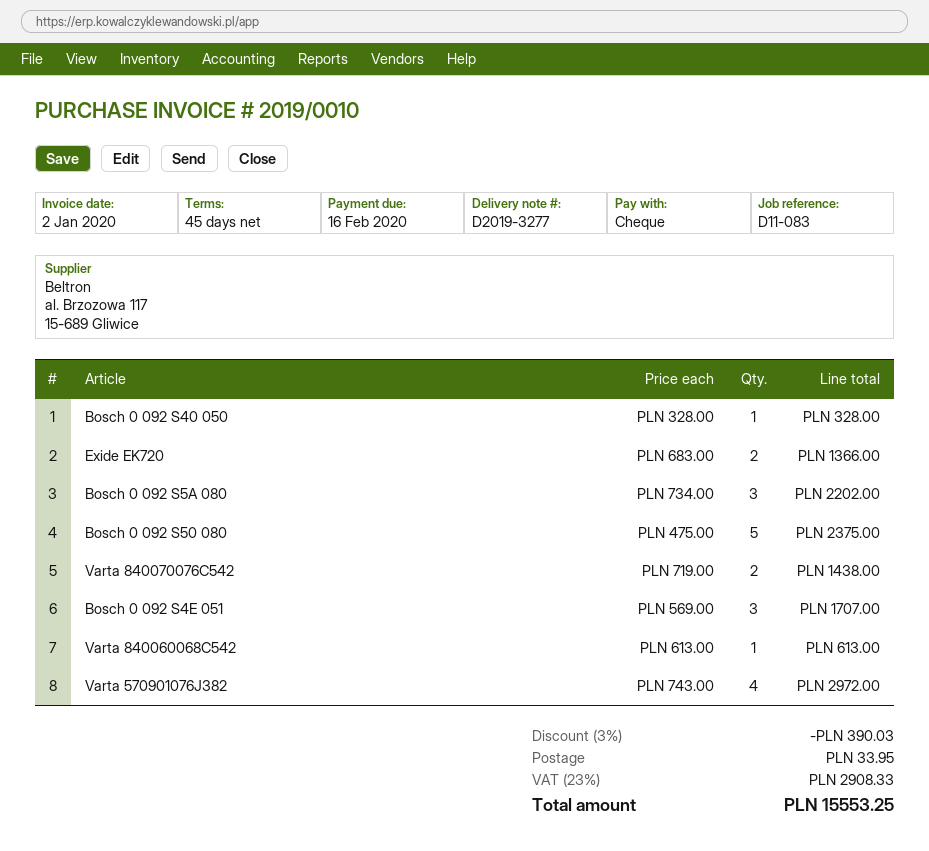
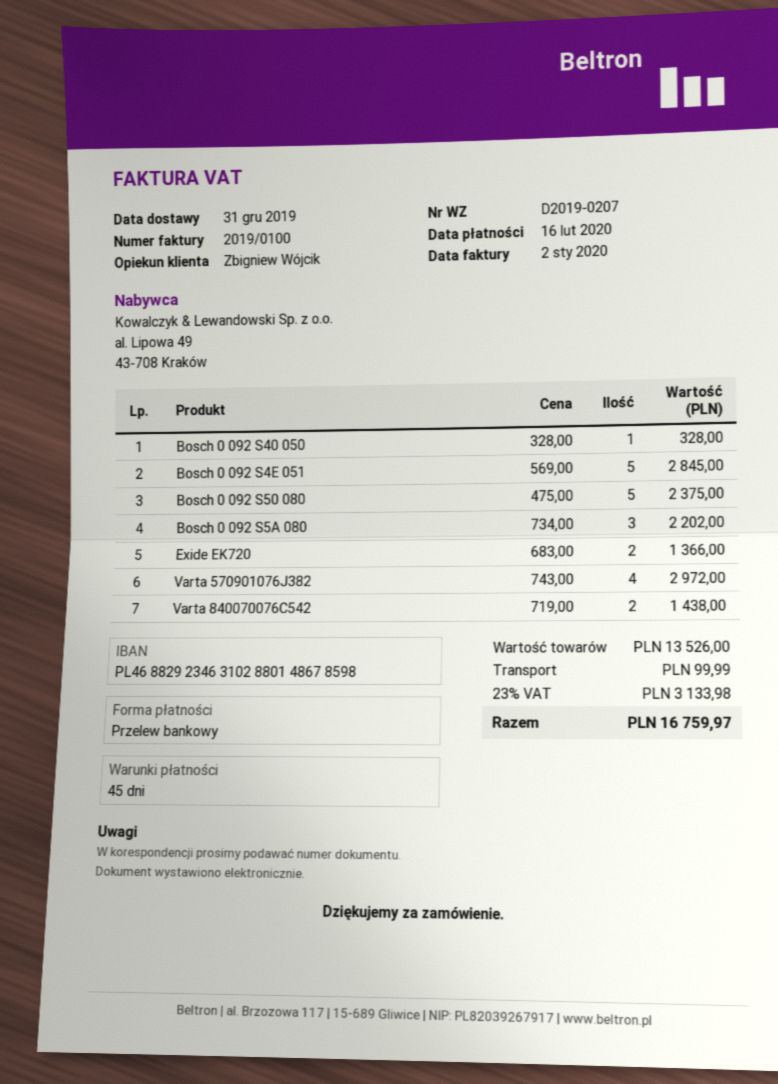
delivery note number: D2019-3277 -> D2019-0207
invoice number: 2019/0010 -> 2019/0100
payment method: cheque -> bank transfer
Bosch 0 092 S4E 051: 3 x 569.00 = 1707.00 -> 5 x 569.00 = 2845.00
Varta 840060068C542: 1 x 613.00 = 613.00 -> none
discount: 3% = 390.03 -> none
shipping: 33.95 -> 99.99
tax: 23% = 2908.33 -> 23% = 3133.98
total: 15553.25 -> 16759.97

